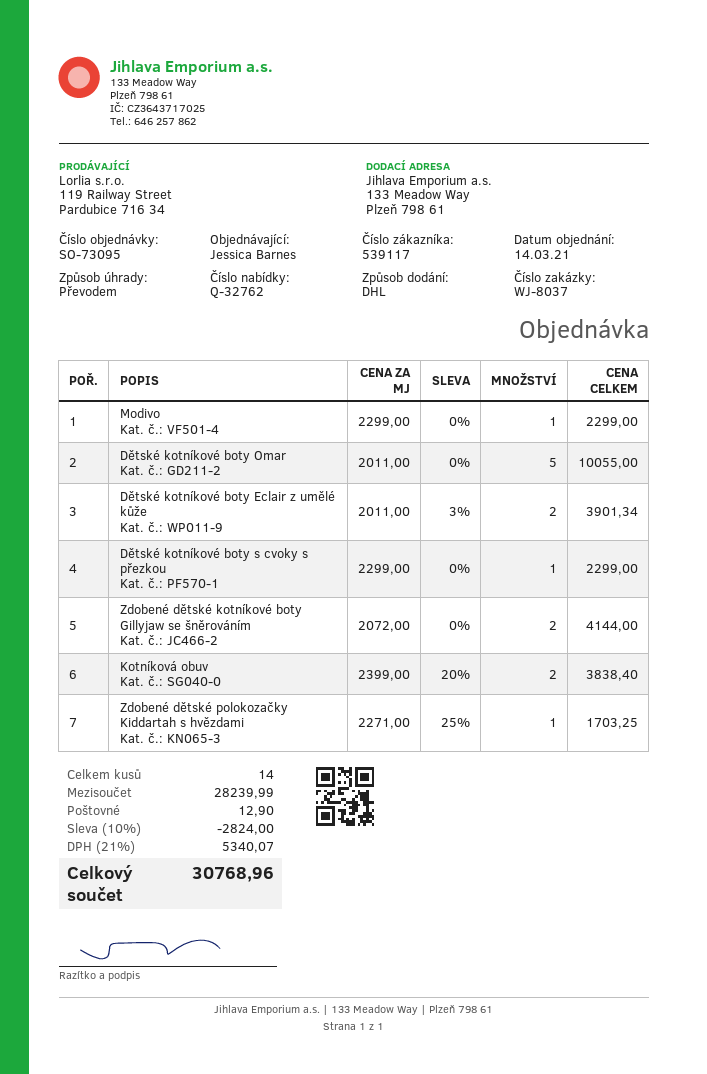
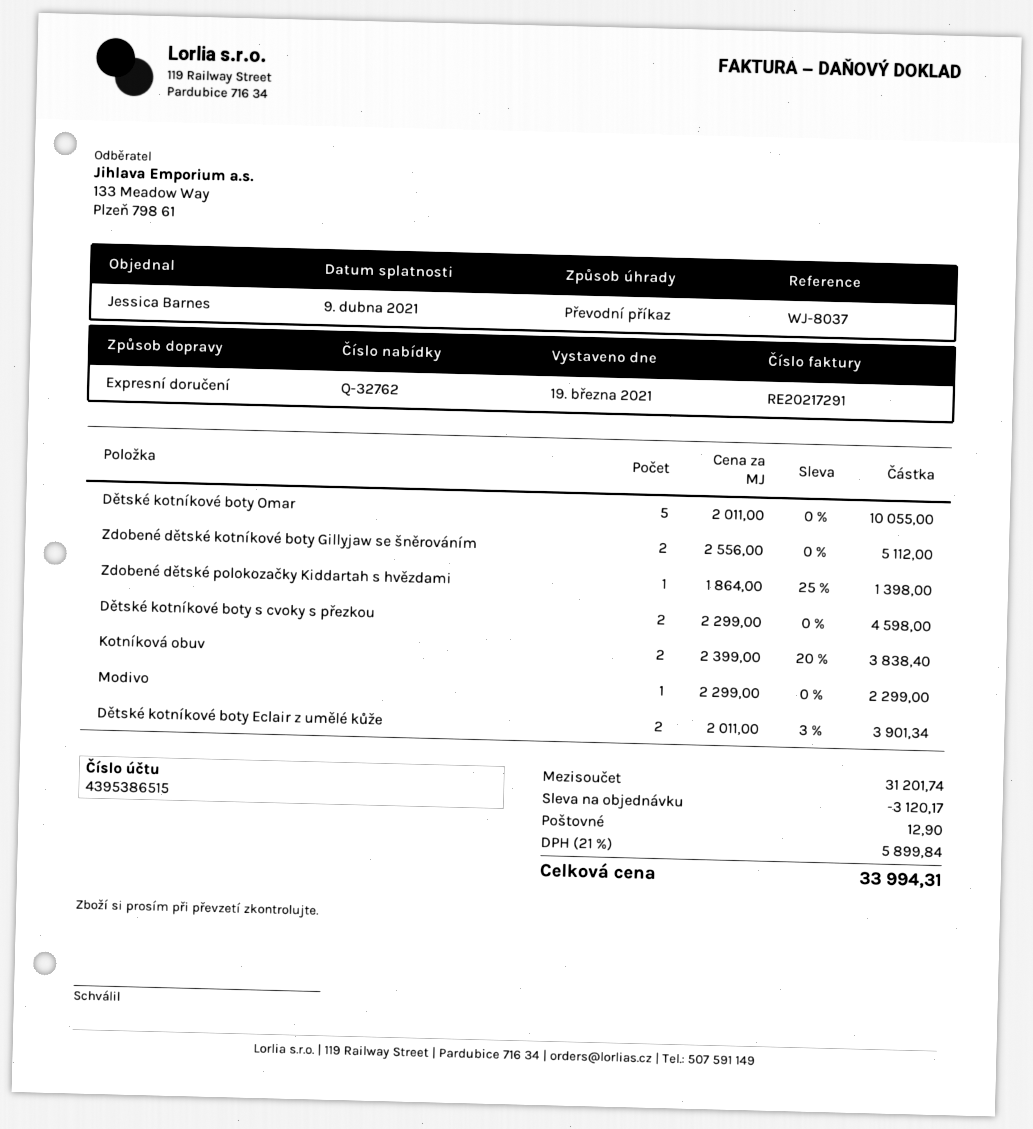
shipping method: DHL -> express
Dětské kotníkové boty s cvoky s přezkou: 1 x 2299.00 = 2299.00 -> 2 x 2299.00 = 4598.00
Zdobené dětské kotníkové boty Gillyjaw se šněrováním: 2 x 2072.00 = 4144.00 -> 2 x 2556.00 = 5112.00
Zdobené dětské polokozačky Kiddartah s hvězdami: 1 x 2271.00 - 25% = 1703.25 -> 1 x 1864.00 - 25% = 1398.00
subtotal: 28239.99 -> 31201.74
discount: 2824.00 -> 3120.17
tax: 21% = 5340.07 -> 21% = 5899.84
total: 30768.96 -> 33994.31

